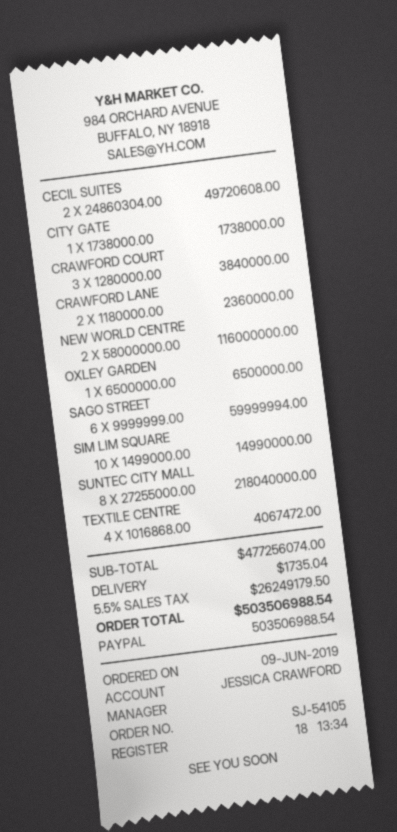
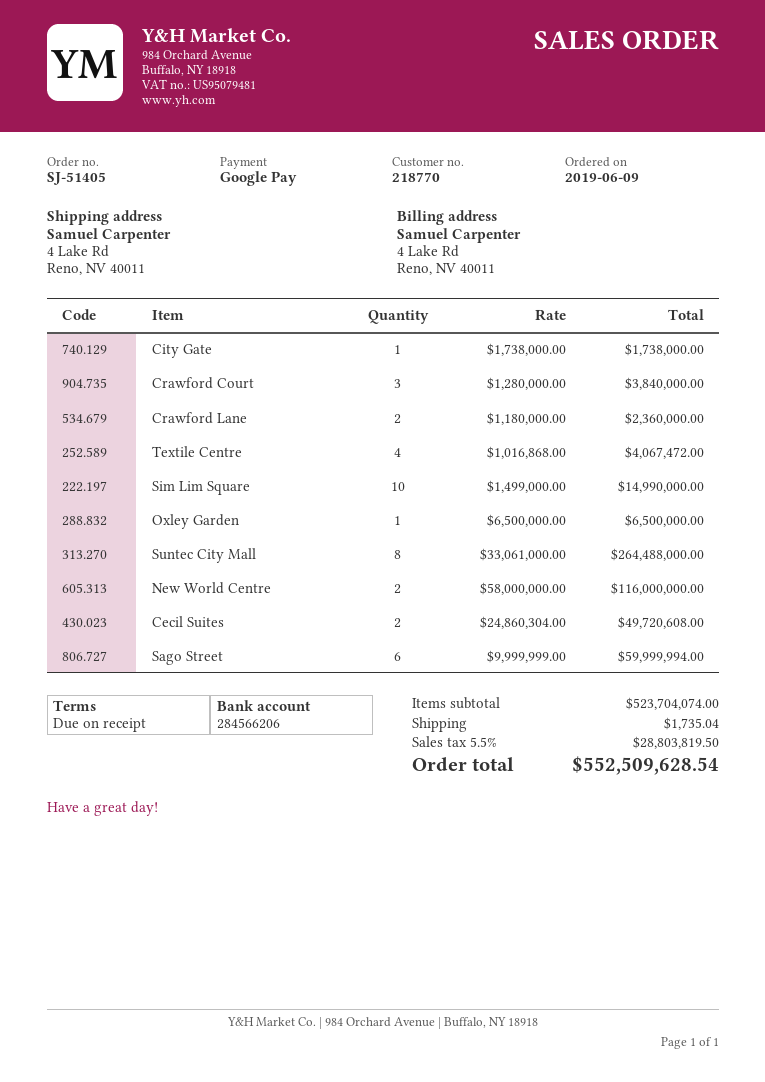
order number: SJ-54105 -> SJ-51405
payment method: PayPal -> Google Pay
SUNTEC CITY MALL: 8 x 27255000.00 = 218040000.00 -> 8 x 33061000.00 = 264488000.00
subtotal: 477256074.00 -> 523704074.00
tax: 5.5% = 26249179.50 -> 5.5% = 28803819.50
total: 503506988.54 -> 552509628.54

